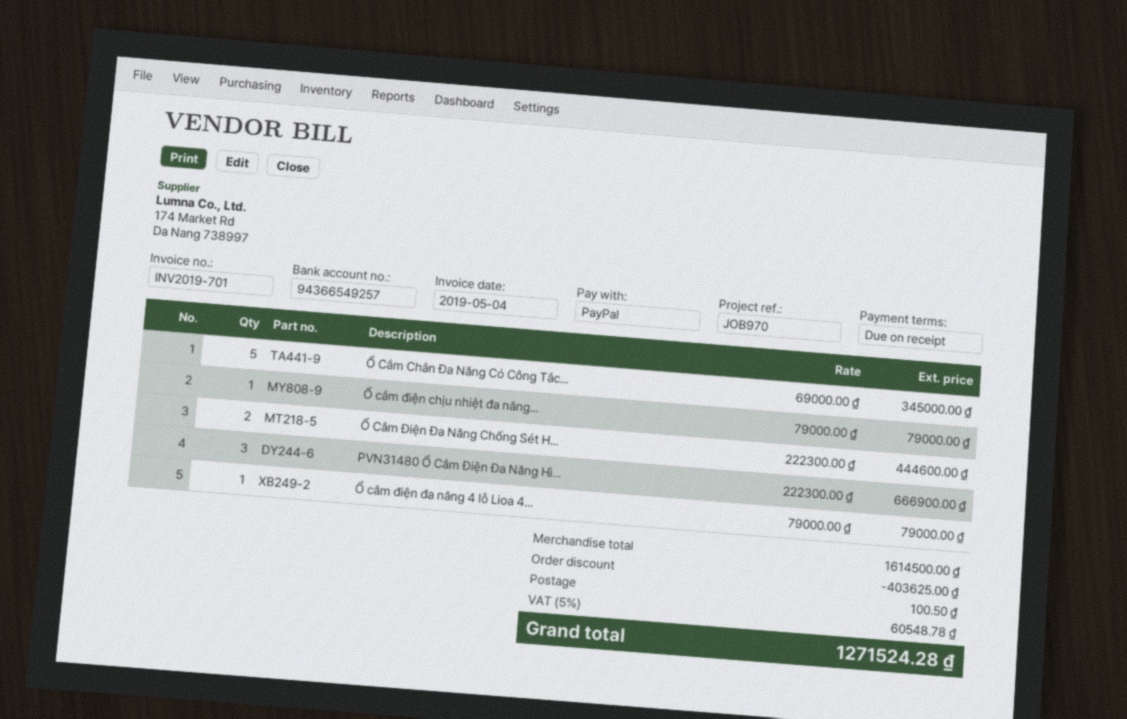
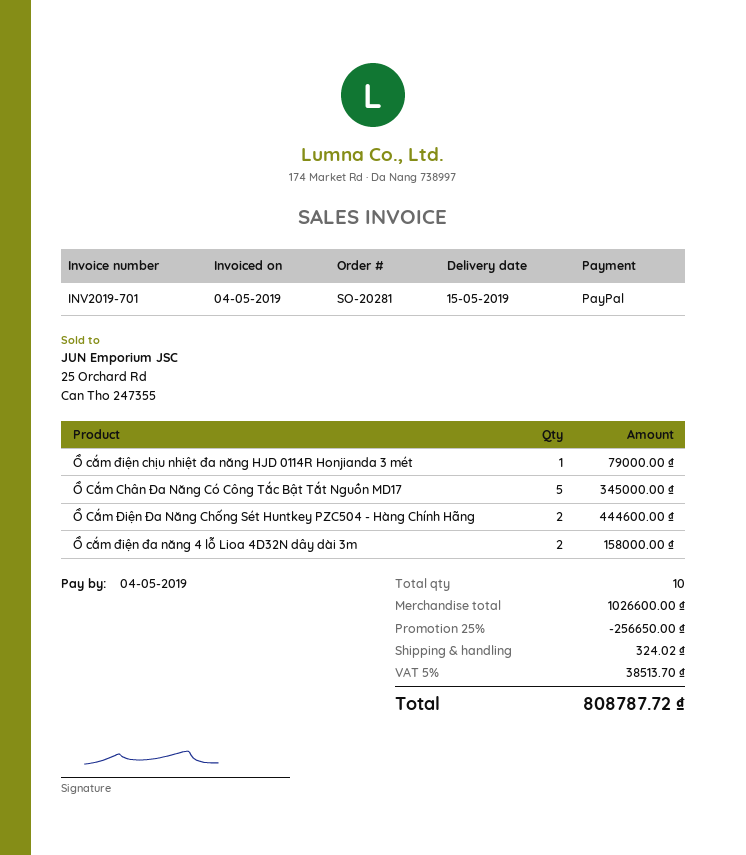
PVN31480 Ổ Cắm Điện Đa Năng Hì...: 3 for 666900.00 -> none
Ổ cắm điện đa năng 4 lỗ Lioa 4...: 1 for 79000.00 -> 2 for 158000.00
subtotal: 1614500.00 -> 1026600.00
discount: 403625.00 -> 256650.00
shipping: 100.50 -> 324.02
tax: 5% = 60548.78 -> 5% = 38513.70
total: 1271524.28 -> 808787.72

